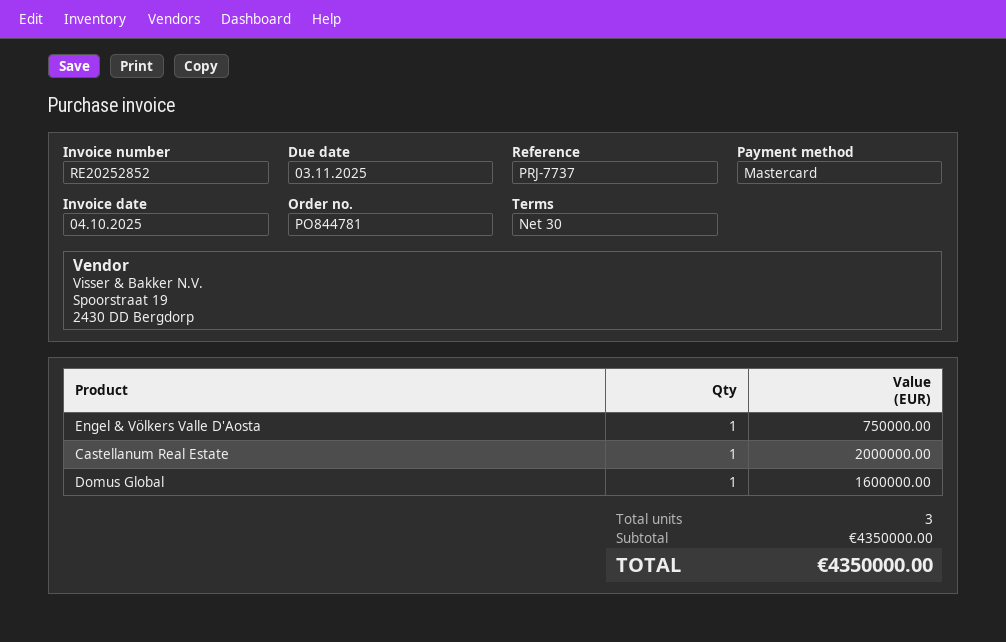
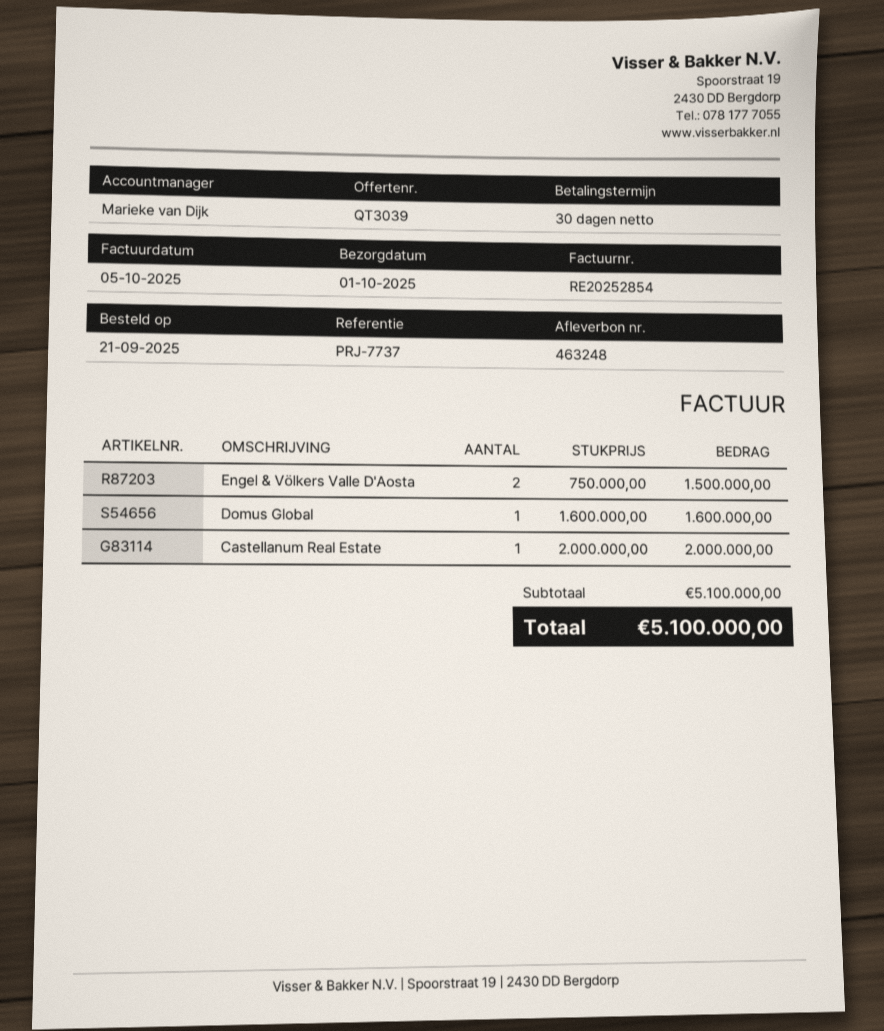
invoice number: RE20252852 -> RE20252854
invoice date: 2025-10-04 -> 2025-10-05
Engel & Völkers Valle D'Aosta: 1 for 750000.00 -> 2 for 1500000.00
subtotal: 4350000.00 -> 5100000.00
total: 4350000.00 -> 5100000.00

